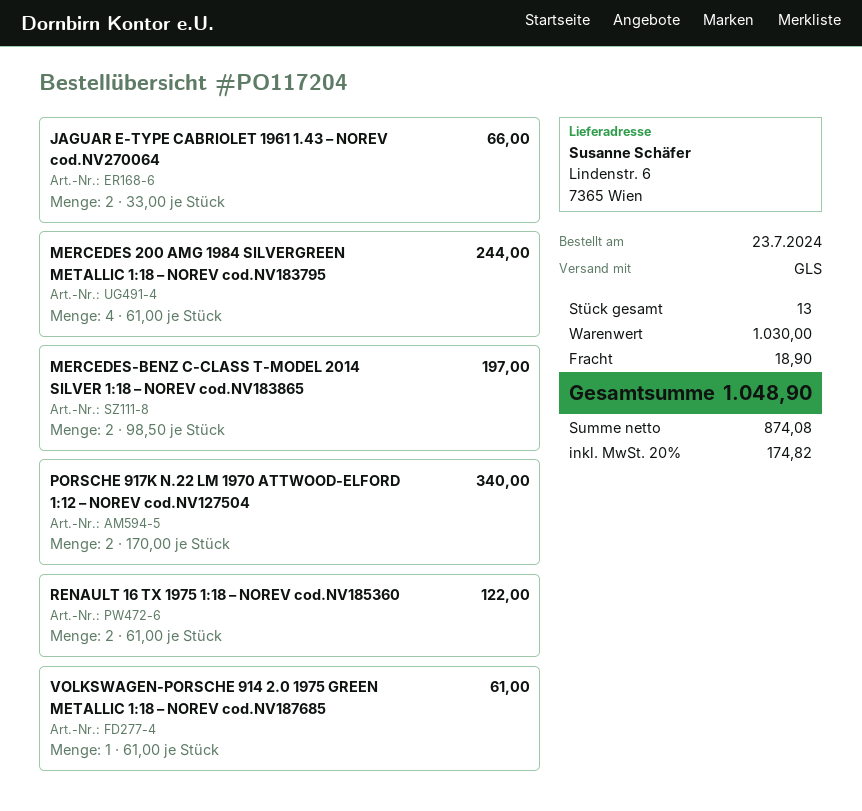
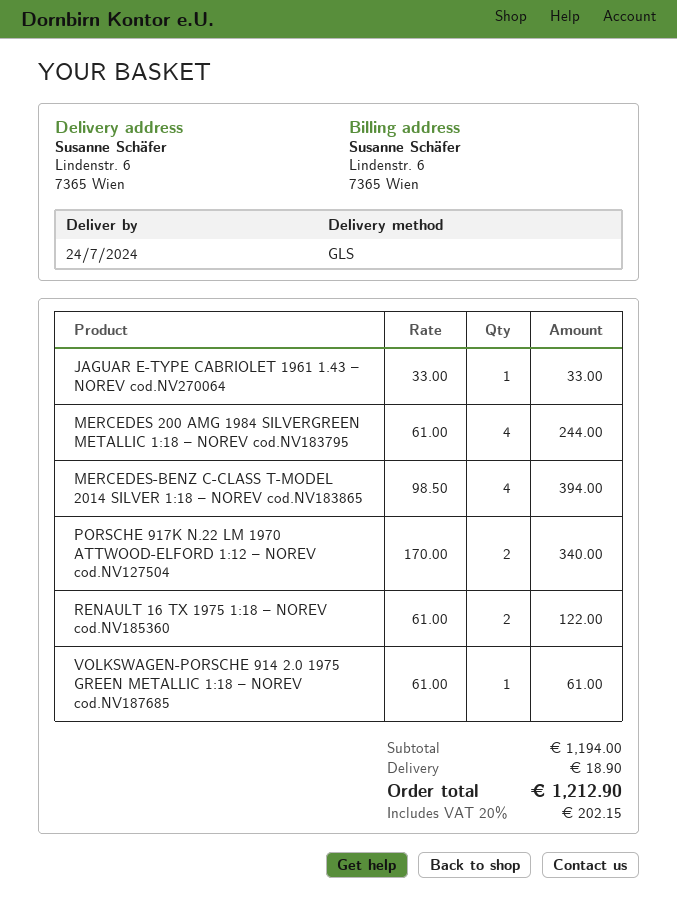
JAGUAR E-TYPE CABRIOLET 1961 1.43 – NOREV cod.NV270064: 2 x 33.00 = 66.00 -> 1 x 33.00 = 33.00
MERCEDES-BENZ C-CLASS T-MODEL 2014 SILVER 1:18 – NOREV cod.NV183865: 2 x 98.50 = 197.00 -> 4 x 98.50 = 394.00
subtotal: 1030.00 -> 1194.00
tax: 20% = 174.82 -> 20% = 202.15
total: 1048.90 -> 1212.90

